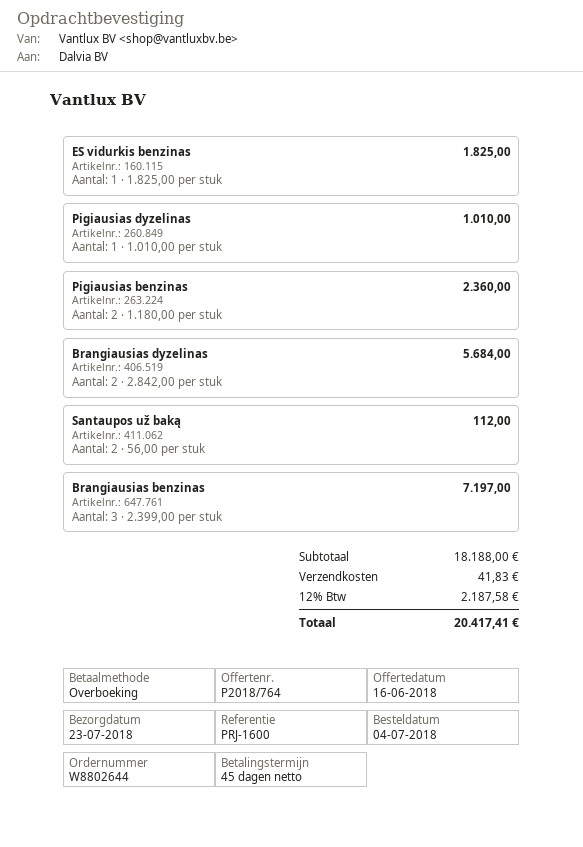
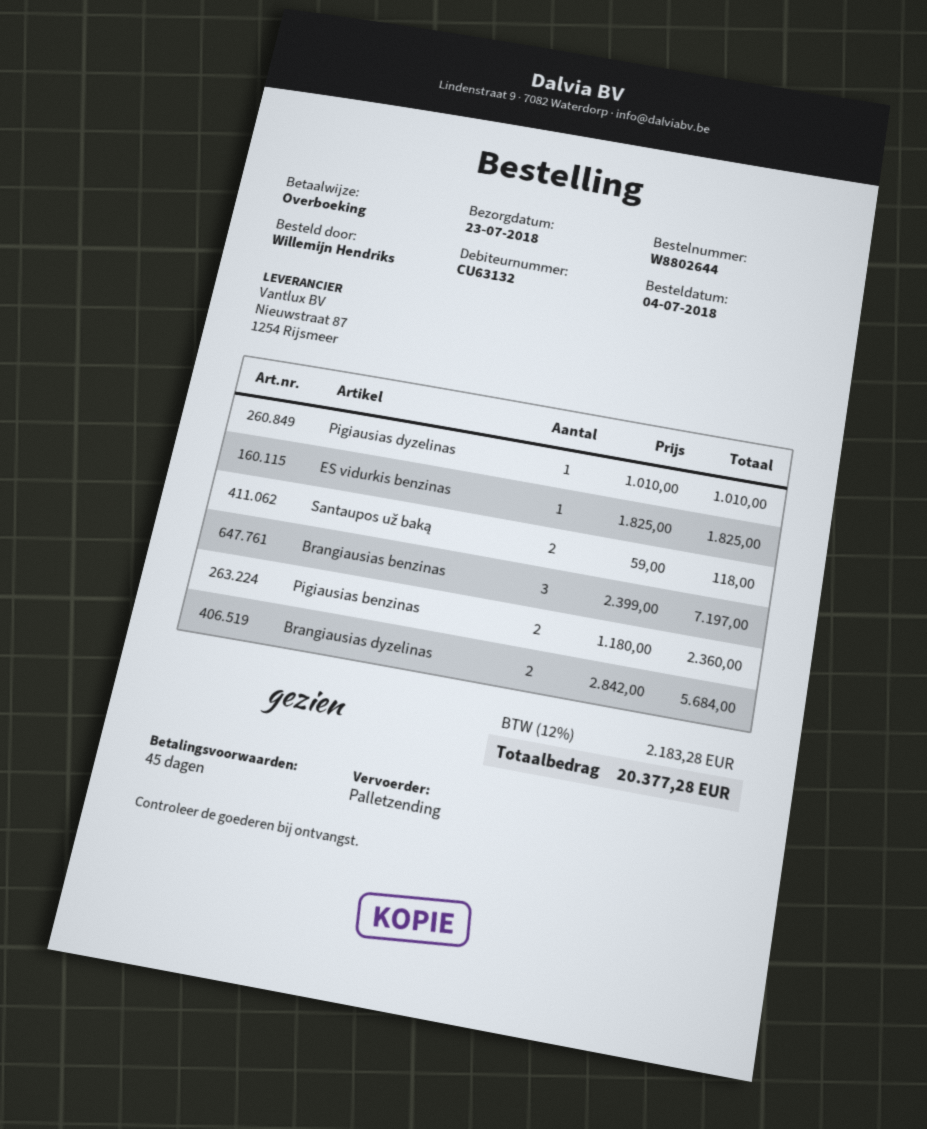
Santaupos už baką: 2 x 56.00 = 112.00 -> 2 x 59.00 = 118.00
shipping: 41.83 -> none
tax: 12% = 2187.58 -> 12% = 2183.28
total: 20417.41 -> 20377.28

